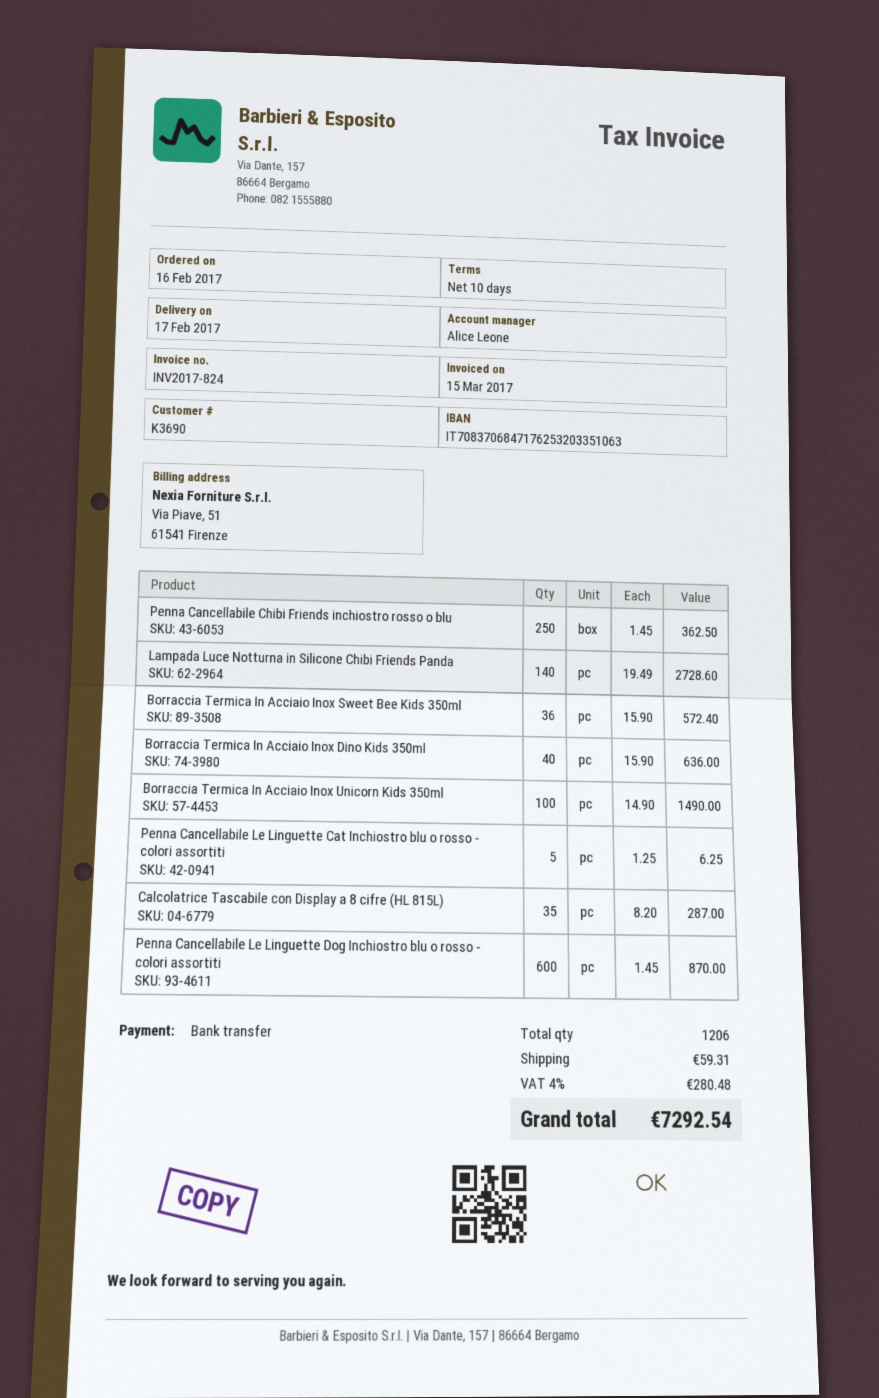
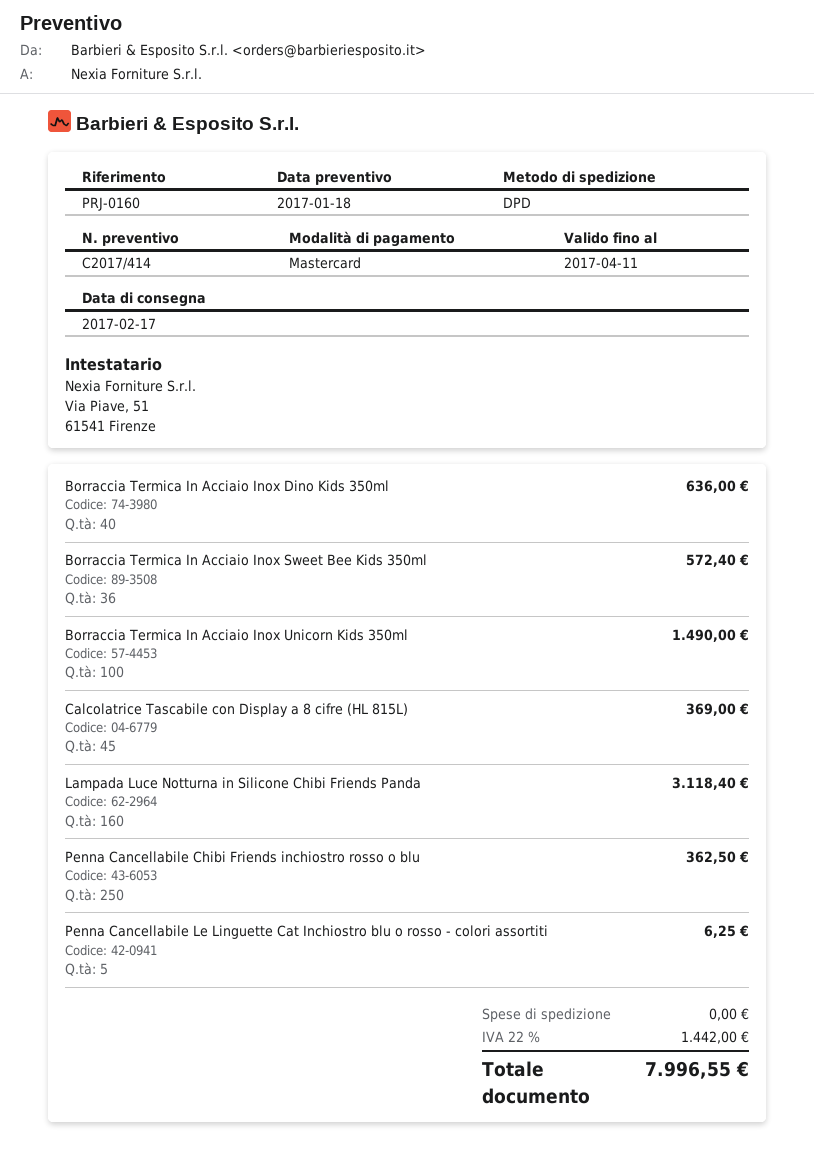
payment method: bank transfer -> Mastercard
Lampada Luce Notturna in Silicone Chibi Friends Panda: 140 for 2728.60 -> 160 for 3118.40
Calcolatrice Tascabile con Display a 8 cifre (HL 815L): 35 for 287.00 -> 45 for 369.00
Penna Cancellabile Le Linguette Dog Inchiostro blu o rosso - colori assortiti: 600 for 870.00 -> none
shipping: 59.31 -> 0.00
tax: 4% = 280.48 -> 22% = 1442.00
total: 7292.54 -> 7996.55

